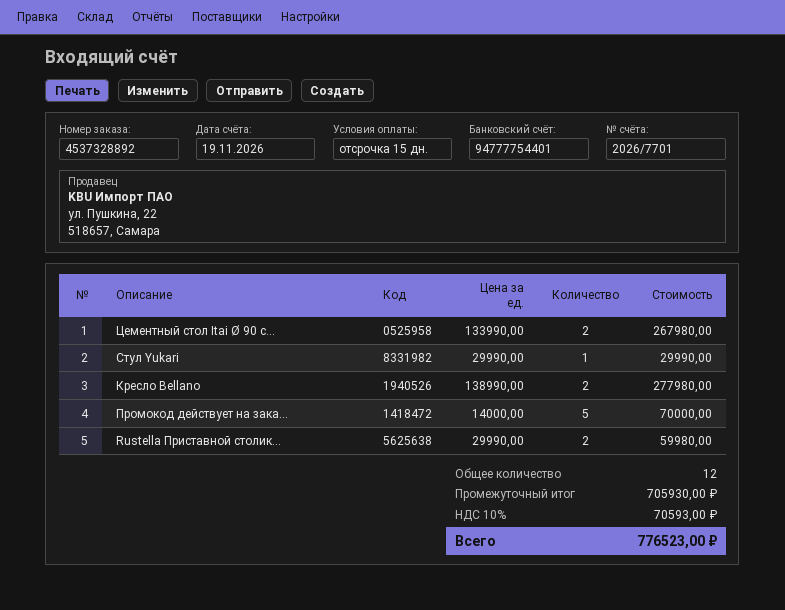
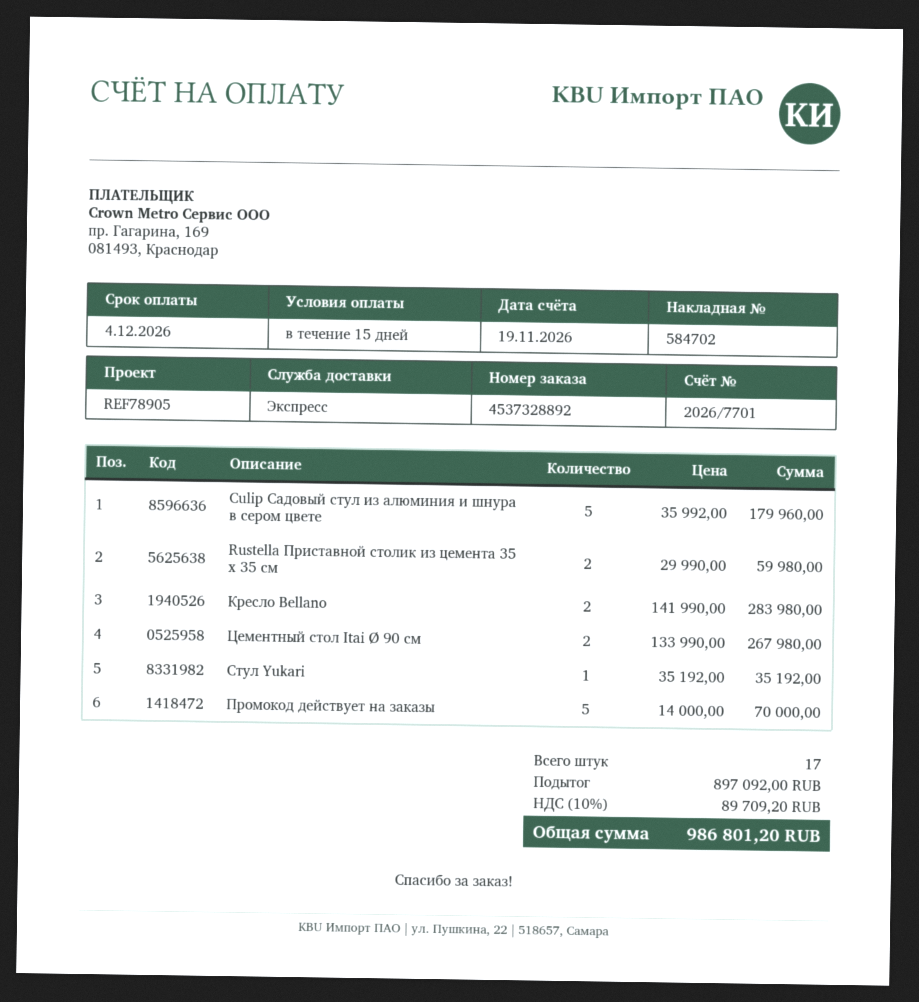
Стул Yukari: 1 x 29990.00 = 29990.00 -> 1 x 35192.00 = 35192.00
Кресло Bellano: 2 x 138990.00 = 277980.00 -> 2 x 141990.00 = 283980.00
Culip Садовый стул из алюминия и шнура в сером цвете: none -> 5 x 35992.00 = 179960.00
total quantity: 12 -> 17
subtotal: 705930.00 -> 897092.00
tax: 10% = 70593.00 -> 10% = 89709.20
total: 776523.00 -> 986801.20

